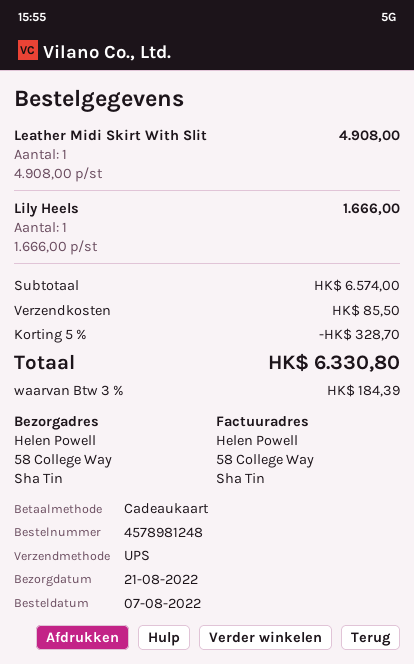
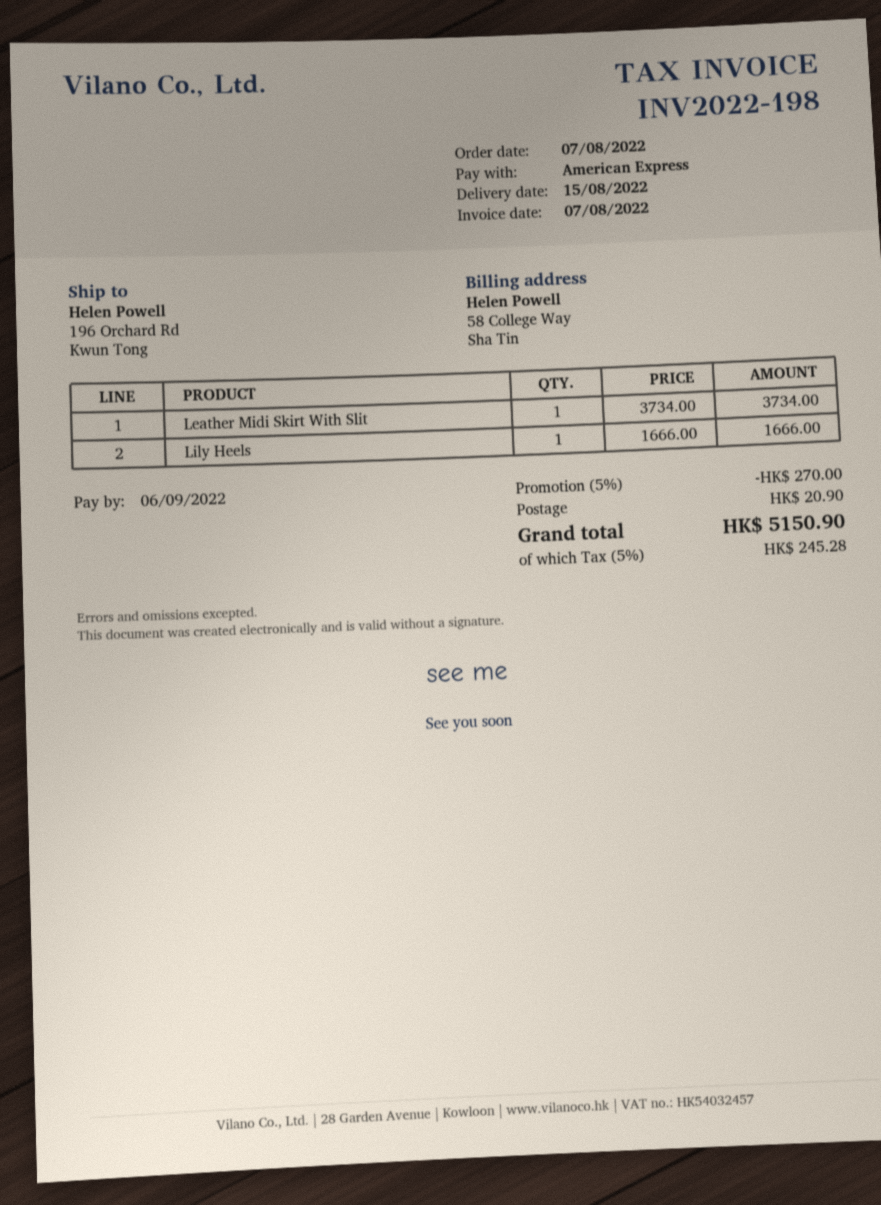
delivery date: 2022-08-21 -> 2022-08-15
payment method: gift card -> American Express
ship to: 58 College Way, Sha Tin -> 196 Orchard Rd, Kwun Tong
Leather Midi Skirt With Slit: 1 x 4908.00 = 4908.00 -> 1 x 3734.00 = 3734.00
discount: 5% = 328.70 -> 5% = 270.00
shipping: 85.50 -> 20.90
tax: 3% = 184.39 -> 5% = 245.28
total: 6330.80 -> 5150.90

